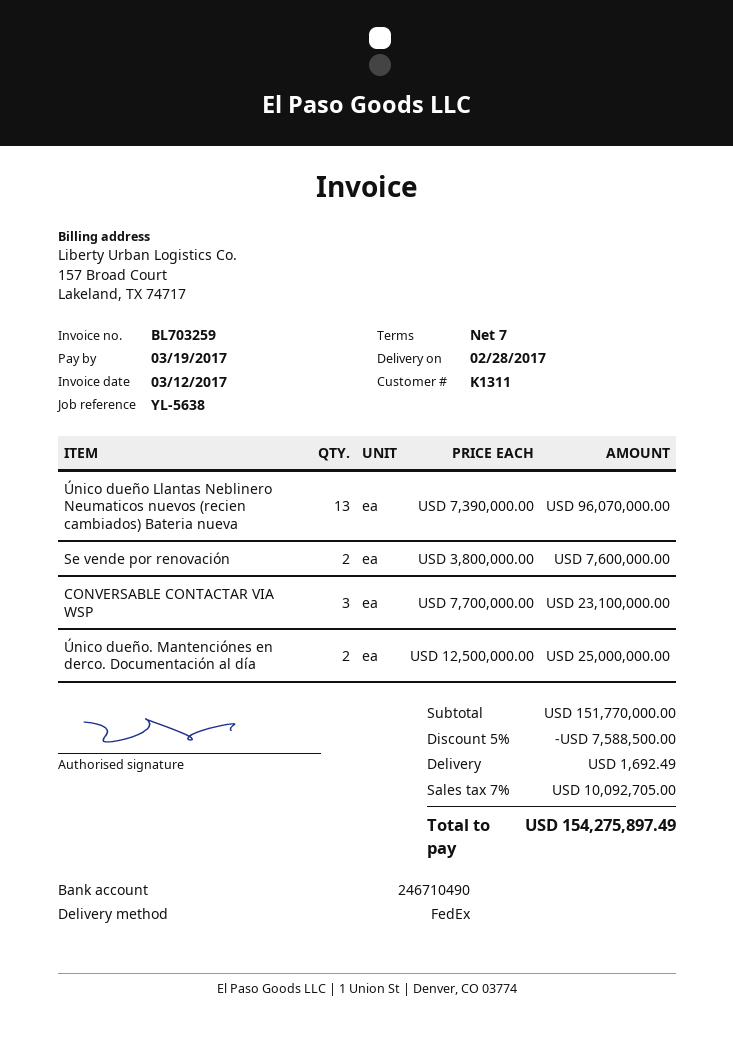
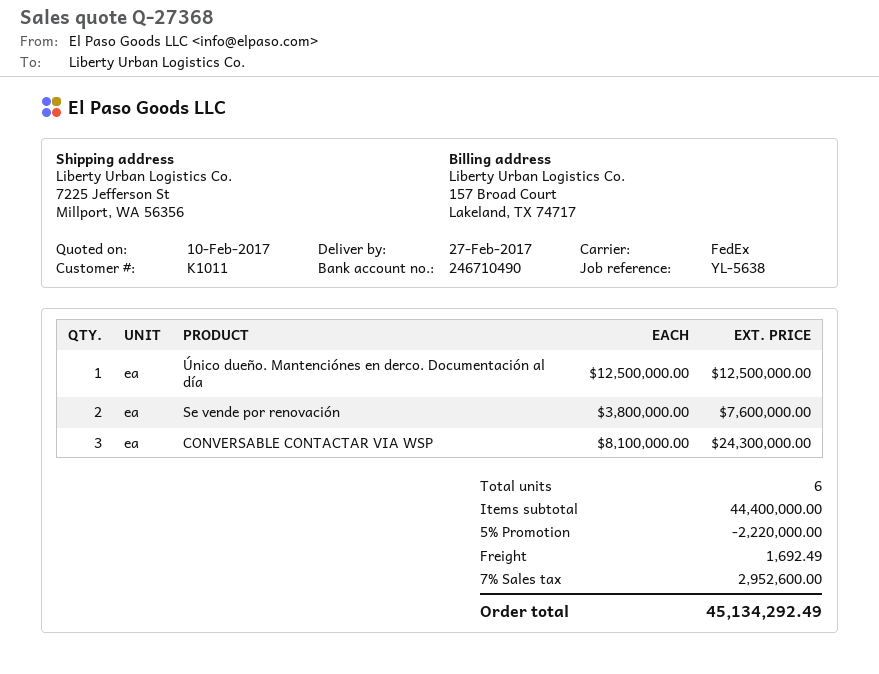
delivery date: 2017-02-28 -> 2017-02-27
customer number: K1311 -> K1011
Único dueño Llantas Neblinero Neumaticos nuevos (recien cambiados) Bateria nueva: 13 x 7390000.00 = 96070000.00 -> none
CONVERSABLE CONTACTAR VIA WSP: 3 x 7700000.00 = 23100000.00 -> 3 x 8100000.00 = 24300000.00
Único dueño. Mantenciónes en derco. Documentación al día: 2 x 12500000.00 = 25000000.00 -> 1 x 12500000.00 = 12500000.00
subtotal: 151770000.00 -> 44400000.00
discount: 5% = 7588500.00 -> 5% = 2220000.00
tax: 7% = 10092705.00 -> 7% = 2952600.00
total: 154275897.49 -> 45134292.49

